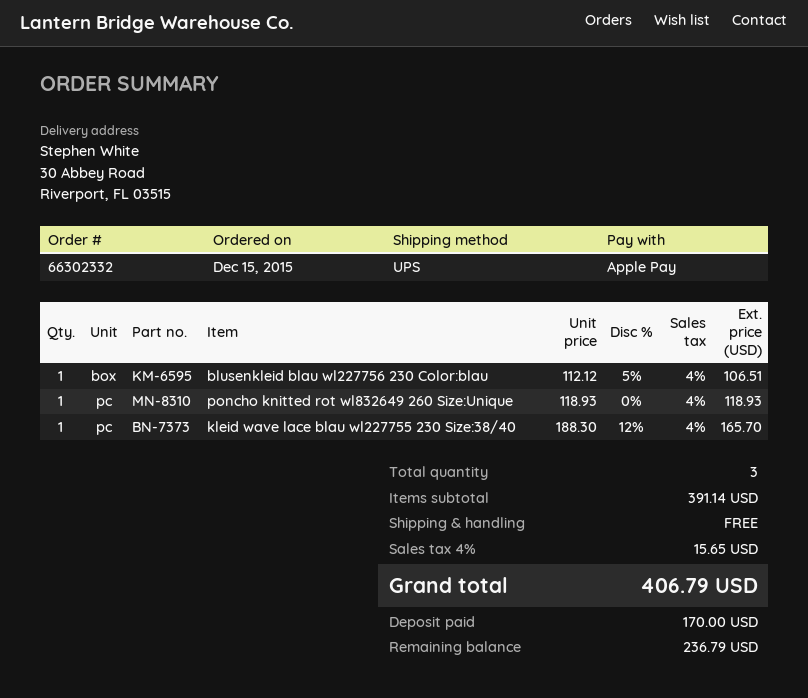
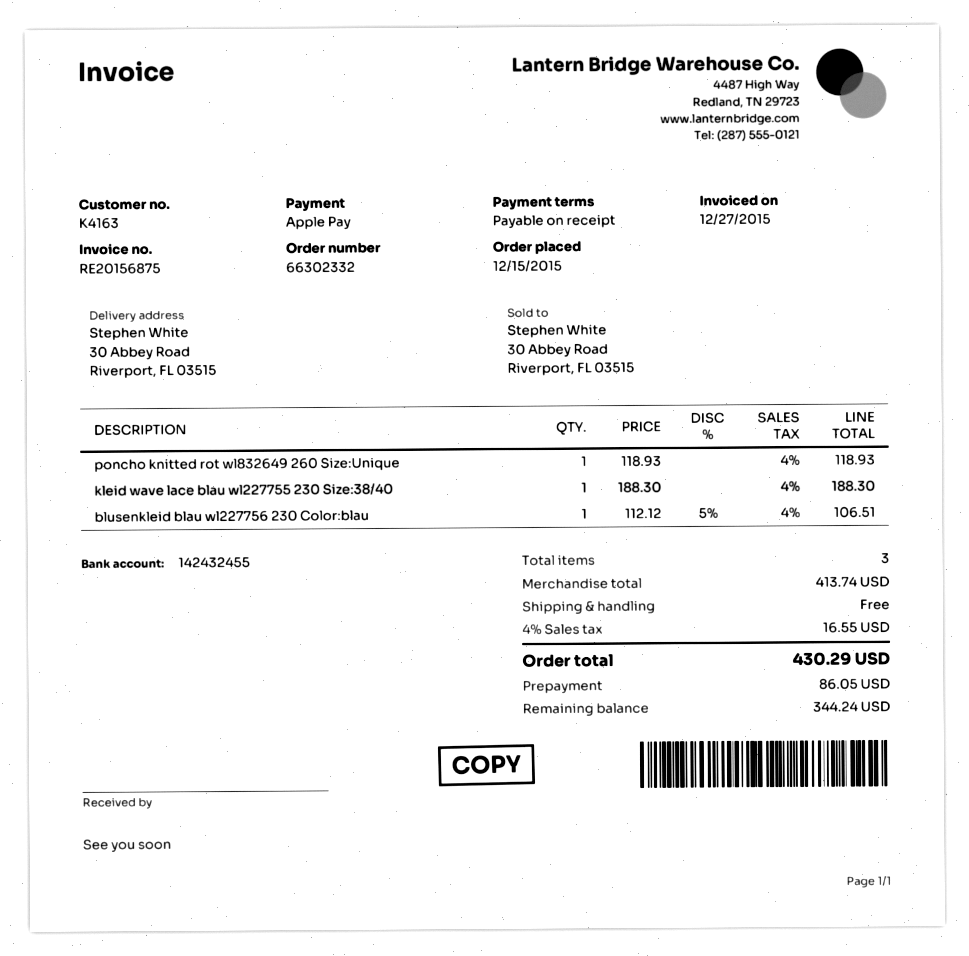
kleid wave lace blau wl227755 230 Size:38/40: 1 x 188.30 - 12% = 165.70 -> 1 x 188.30 = 188.30
subtotal: 391.14 -> 413.74
tax: 4% = 15.65 -> 4% = 16.55
total: 406.79 -> 430.29
deposit: 170.00 -> 86.05
balance: 236.79 -> 344.24

